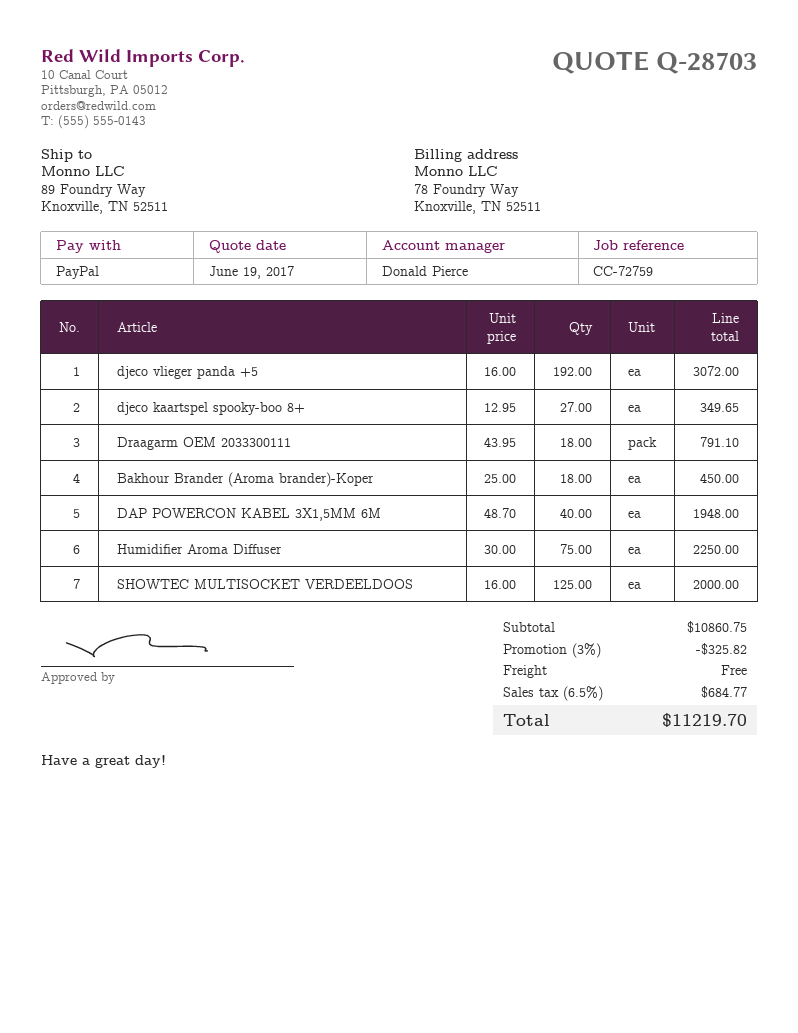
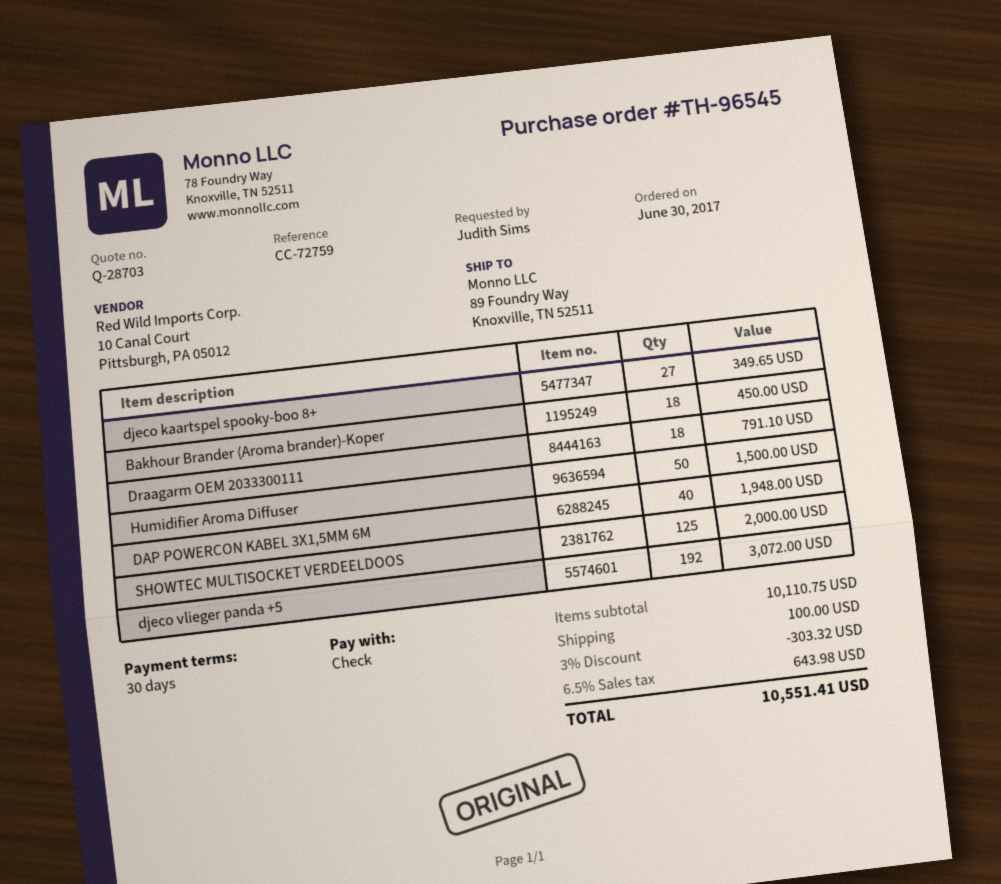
payment method: PayPal -> cheque
Humidifier Aroma Diffuser: 75 for 2250.00 -> 50 for 1500.00
subtotal: 10860.75 -> 10110.75
discount: 3% = 325.82 -> 3% = 303.32
shipping: 0.00 -> 100.00
tax: 6.5% = 684.77 -> 6.5% = 643.98
total: 11219.70 -> 10551.41

